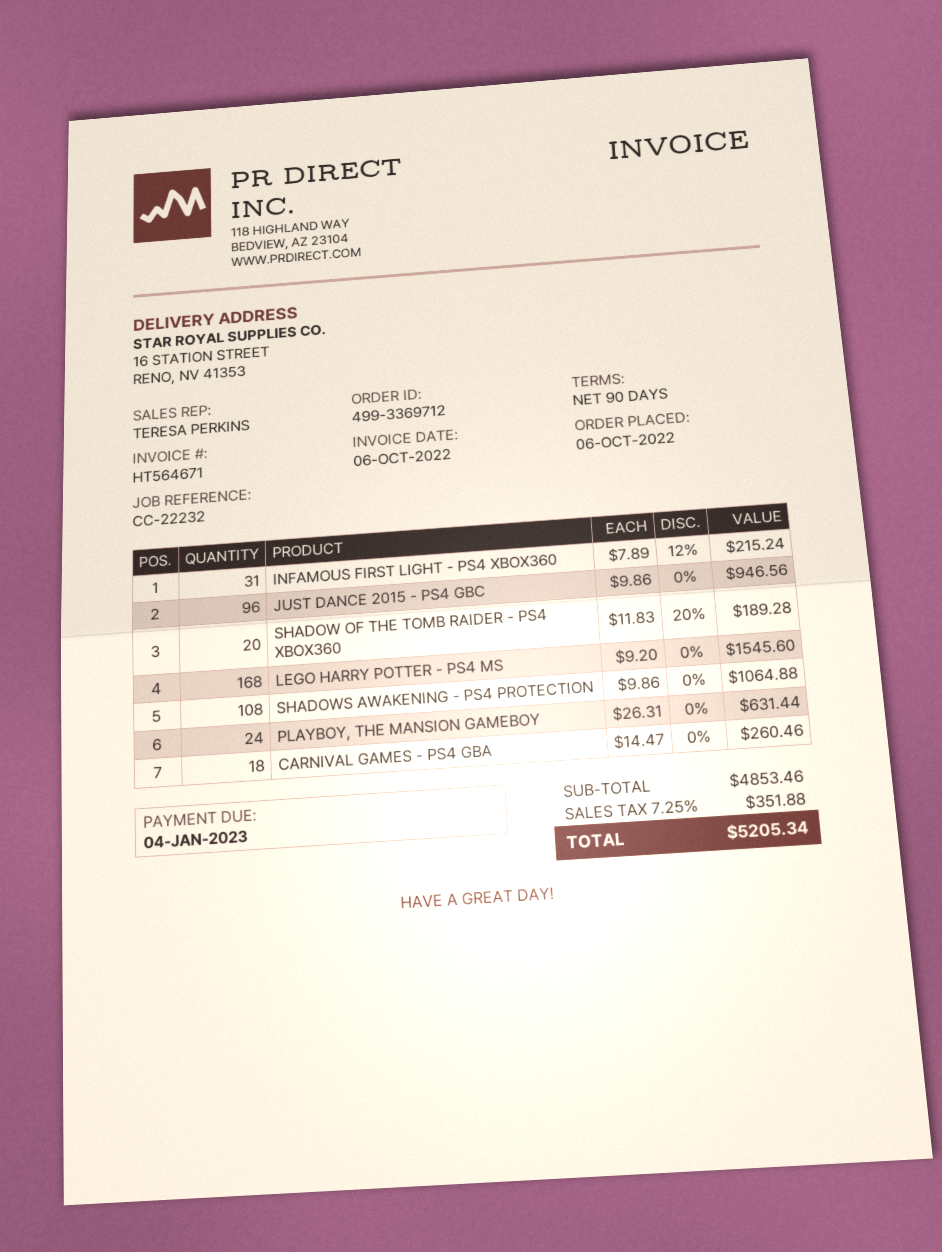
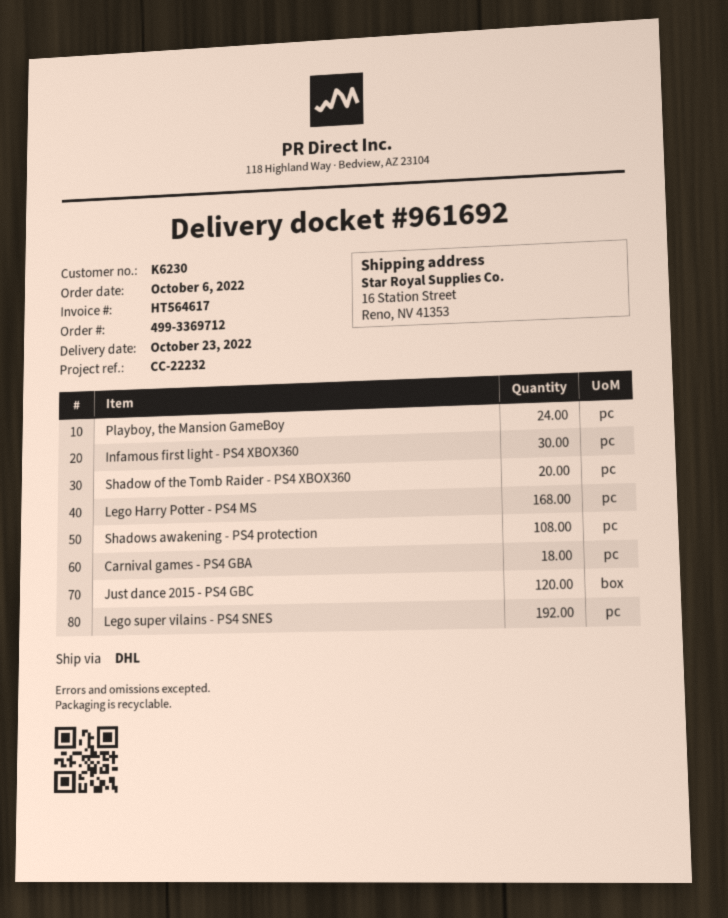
invoice number: HT564671 -> HT564617
INFAMOUS FIRST LIGHT - PS4 XBOX360: 31 -> 30
JUST DANCE 2015 - PS4 GBC: 96 -> 120
Lego super vilains - PS4 SNES: none -> 192

